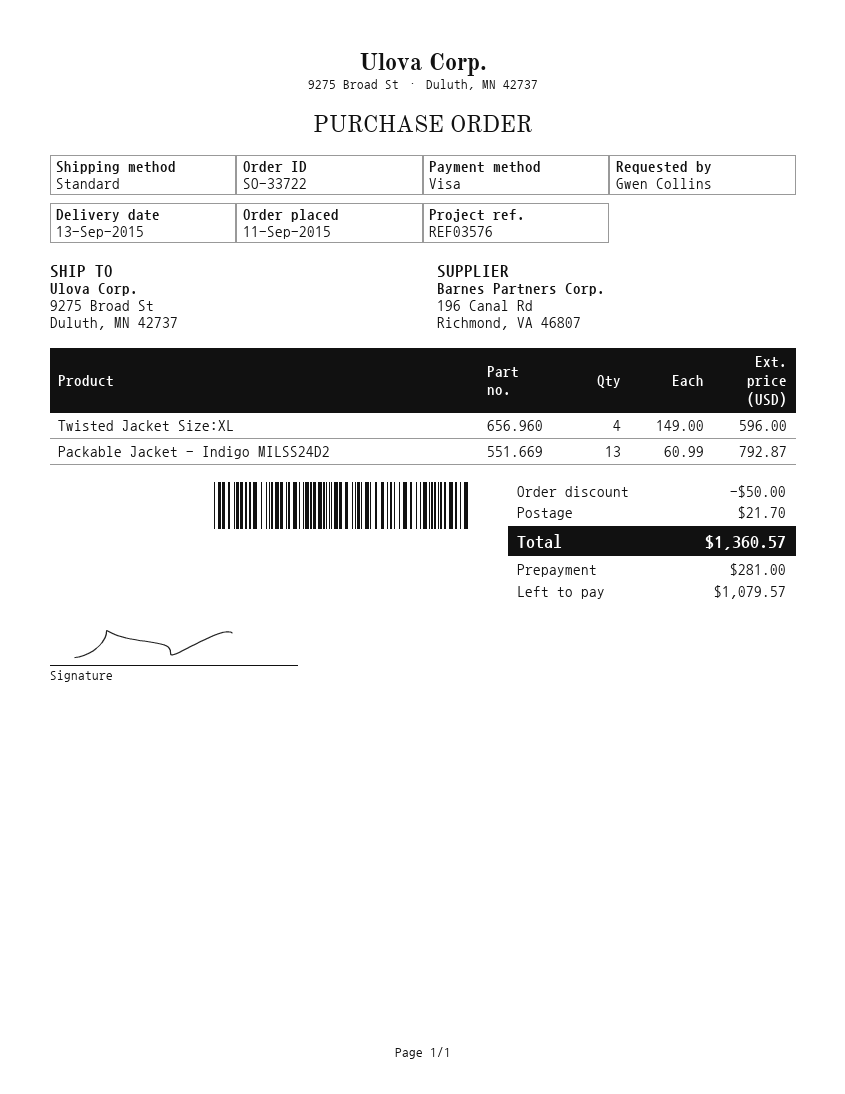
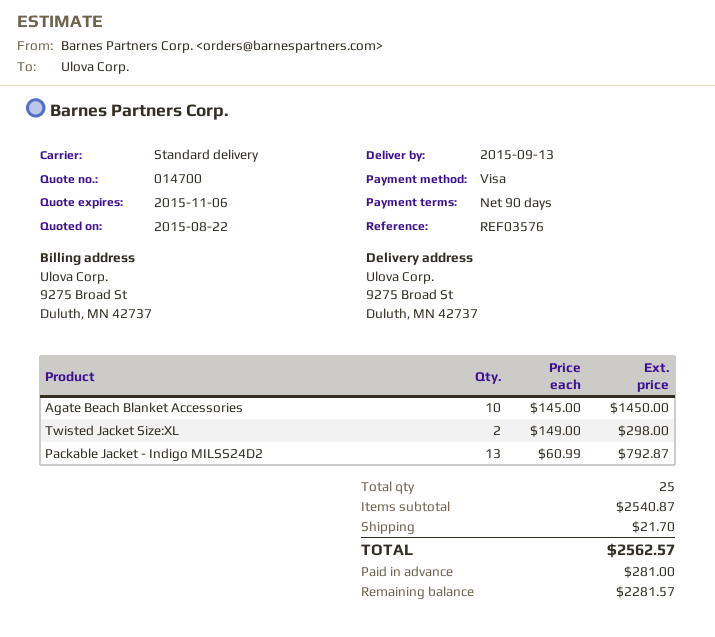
Twisted Jacket Size:XL: 4 x 149.00 = 596.00 -> 2 x 149.00 = 298.00
Agate Beach Blanket Accessories: none -> 10 x 145.00 = 1450.00
discount: 50.00 -> none
total: 1360.57 -> 2562.57
balance: 1079.57 -> 2281.57

